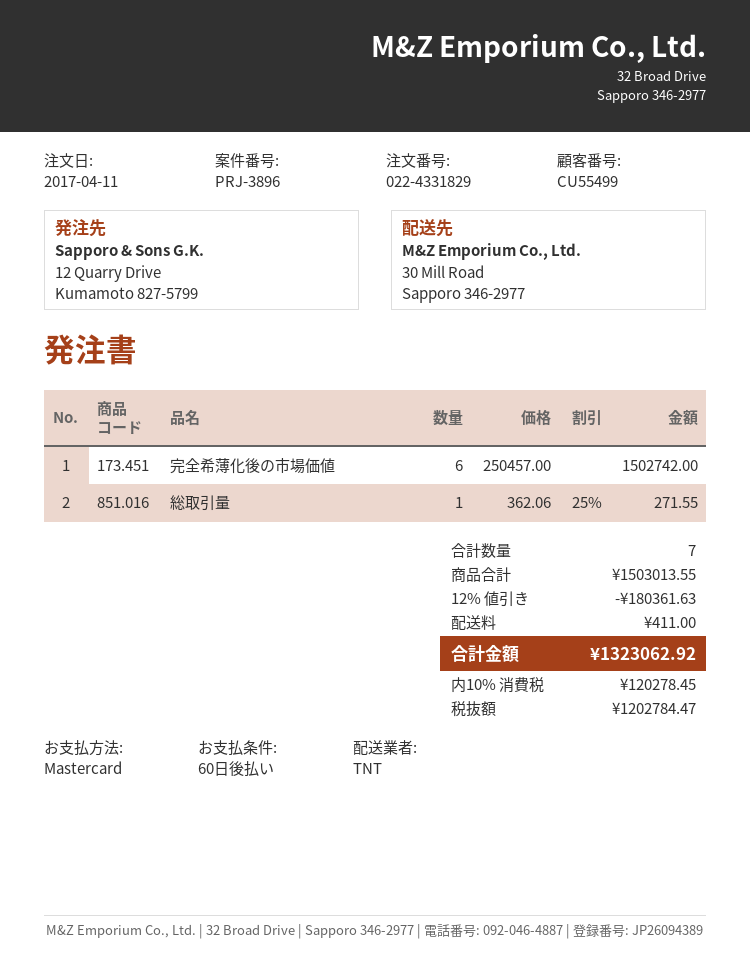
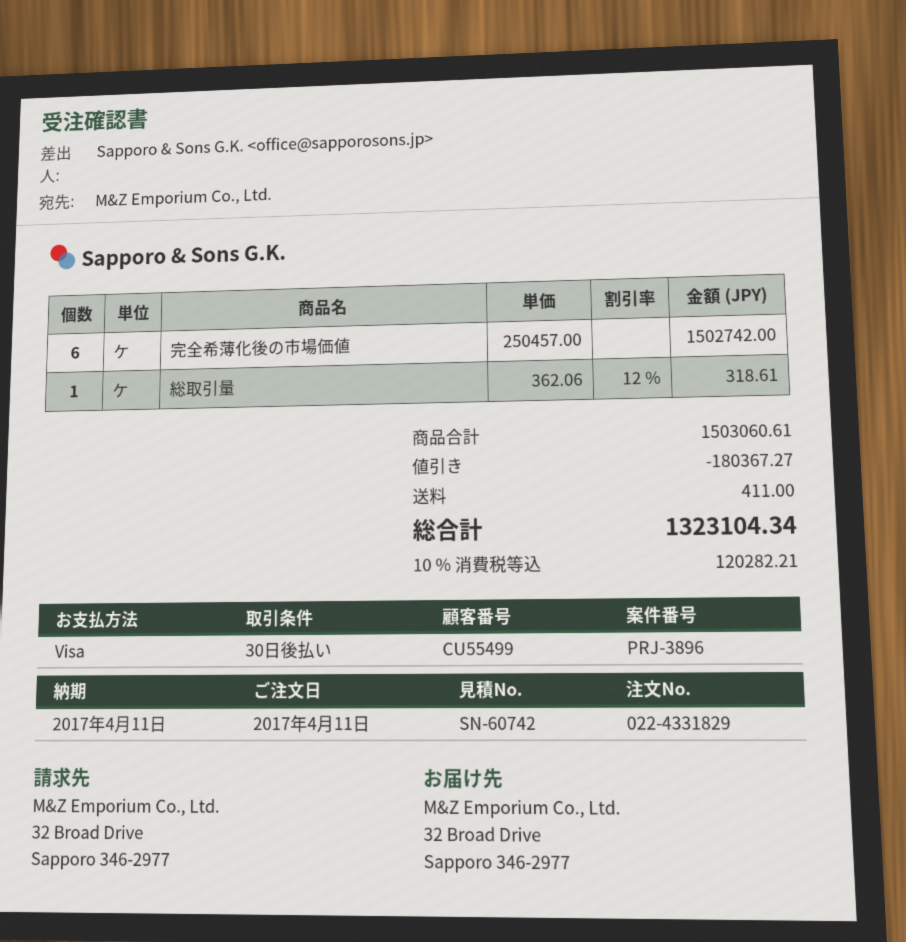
payment terms: 60 days -> 30 days
payment method: Mastercard -> Visa
ship to: 30 Mill Road, Sapporo 346-2977 -> 32 Broad Drive, Sapporo 346-2977
総取引量: 1 x 362.06 - 25% = 271.55 -> 1 x 362.06 - 12% = 318.61
subtotal: 1503013.55 -> 1503060.61
discount: 180361.63 -> 180367.27
tax: 10% = 120278.45 -> 10% = 120282.21
total: 1323062.92 -> 1323104.34

